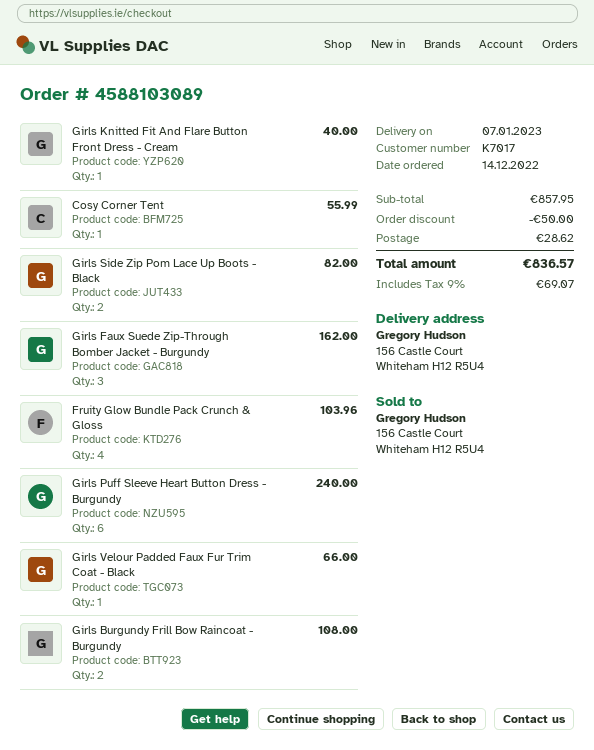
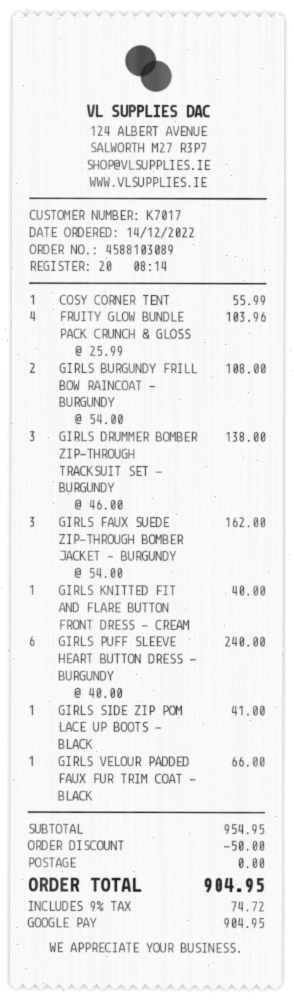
Girls Side Zip Pom Lace Up Boots - Black: 2 for 82.00 -> 1 for 41.00
GIRLS DRUMMER BOMBER ZIP-THROUGH TRACKSUIT SET - BURGUNDY: none -> 3 for 138.00
subtotal: 857.95 -> 954.95
shipping: 28.62 -> 0.00
tax: 9% = 69.07 -> 9% = 74.72
total: 836.57 -> 904.95

